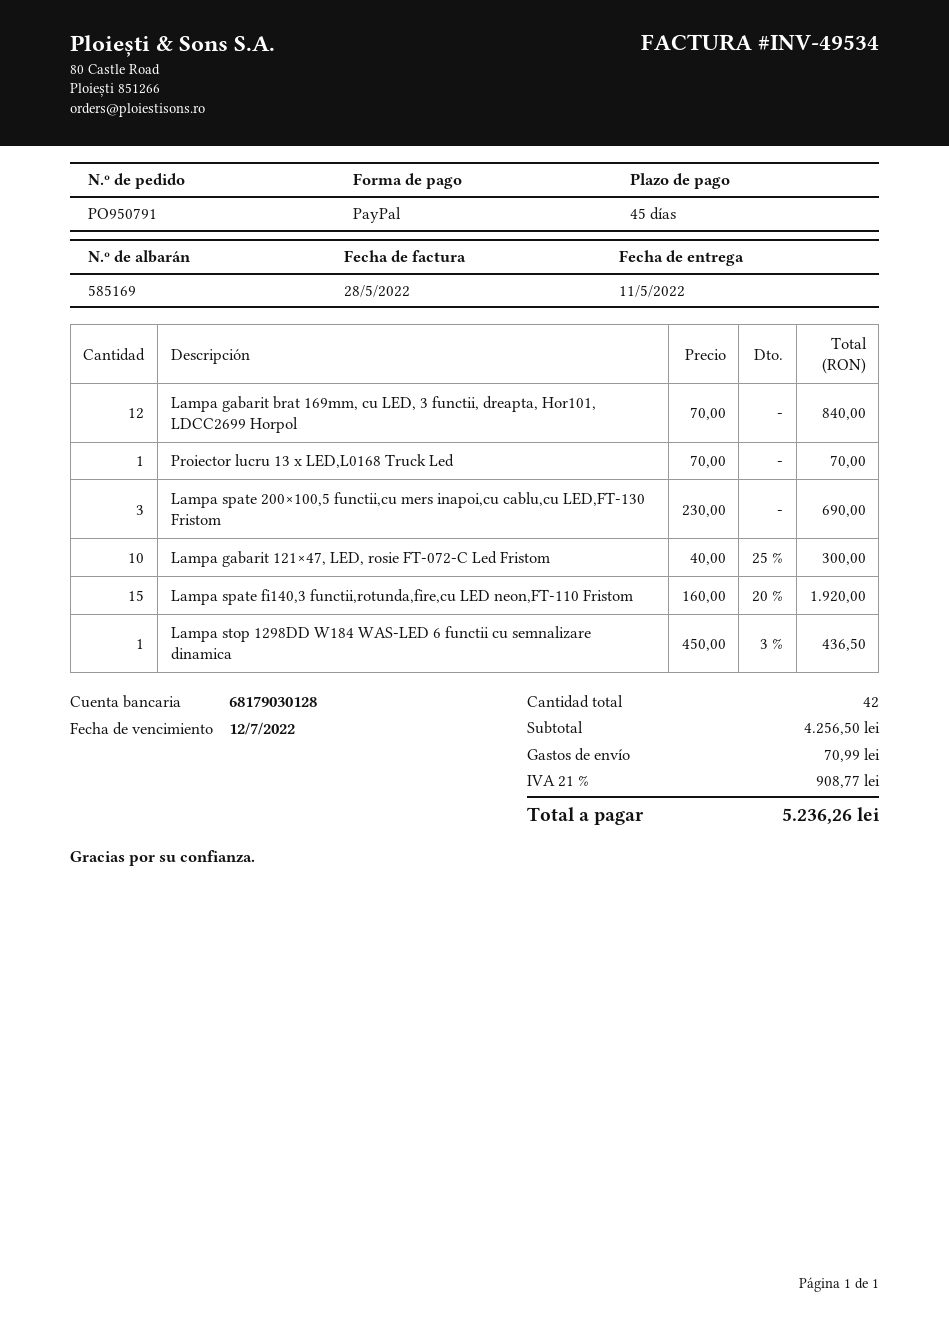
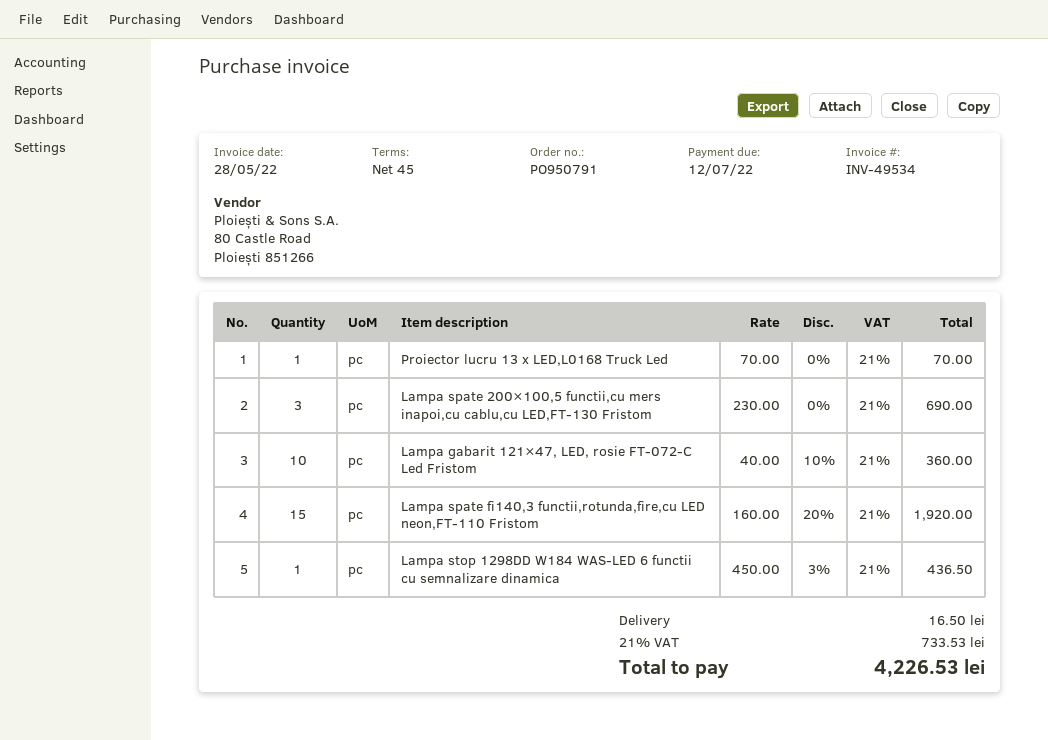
Lampa gabarit brat 169mm, cu LED, 3 functii, dreapta, Hor101, LDCC2699 Horpol: 12 x 70.00 = 840.00 -> none
Lampa gabarit 121×47, LED, rosie FT-072-C Led Fristom: 10 x 40.00 - 25% = 300.00 -> 10 x 40.00 - 10% = 360.00
shipping: 70.99 -> 16.50
tax: 21% = 908.77 -> 21% = 733.53
total: 5236.26 -> 4226.53

